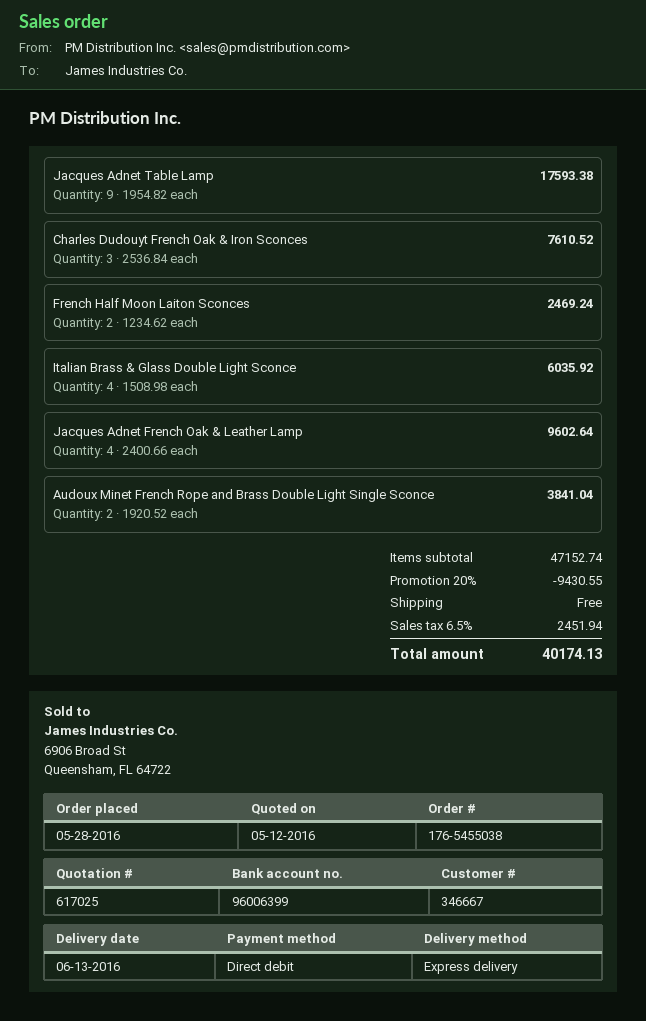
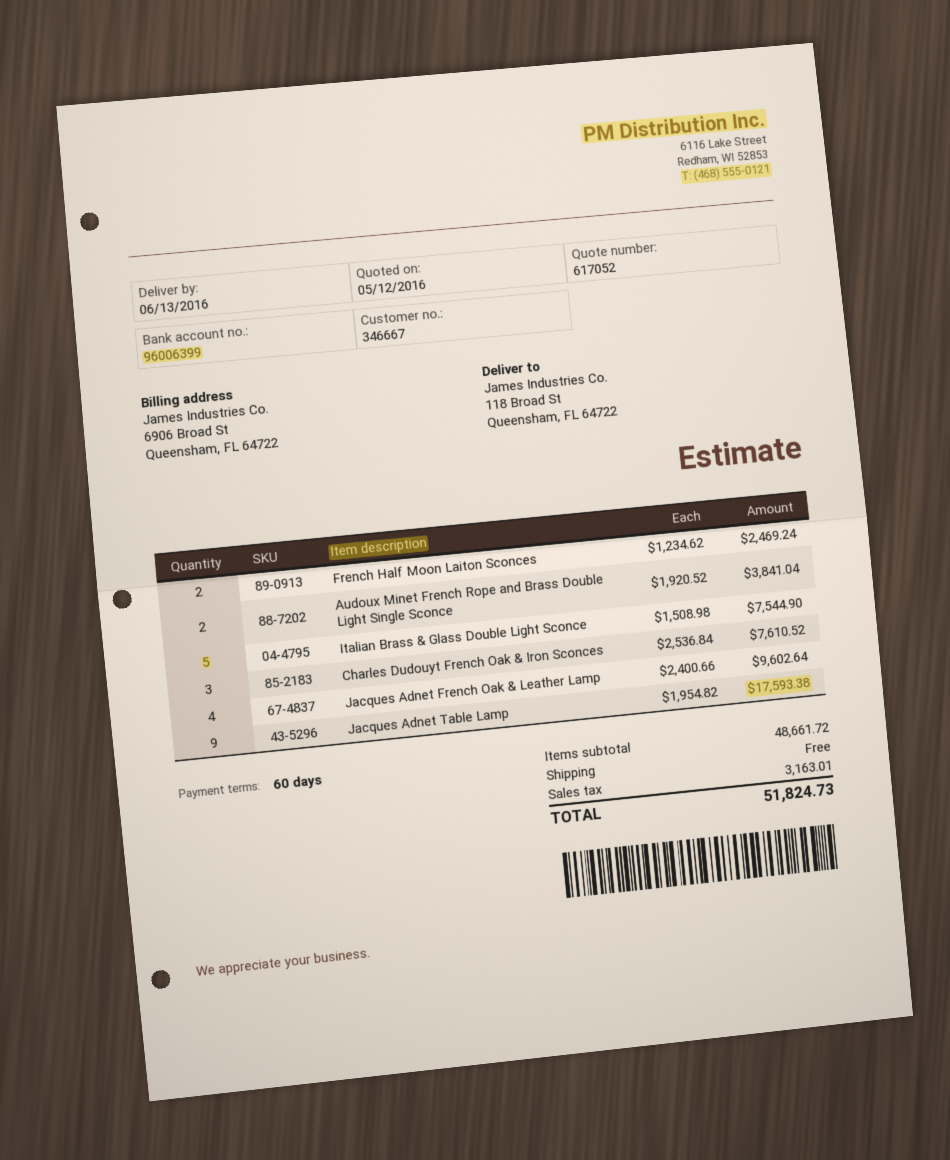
quote number: 617025 -> 617052
Italian Brass & Glass Double Light Sconce: 4 x 1508.98 = 6035.92 -> 5 x 1508.98 = 7544.90
subtotal: 47152.74 -> 48661.72
discount: 20% = 9430.55 -> none
tax: 2451.94 -> 3163.01
total: 40174.13 -> 51824.73

